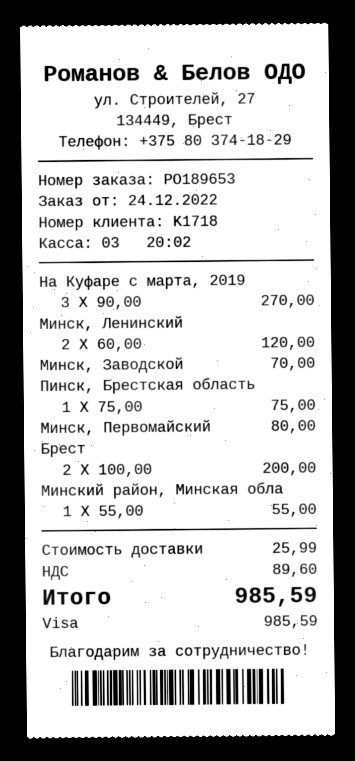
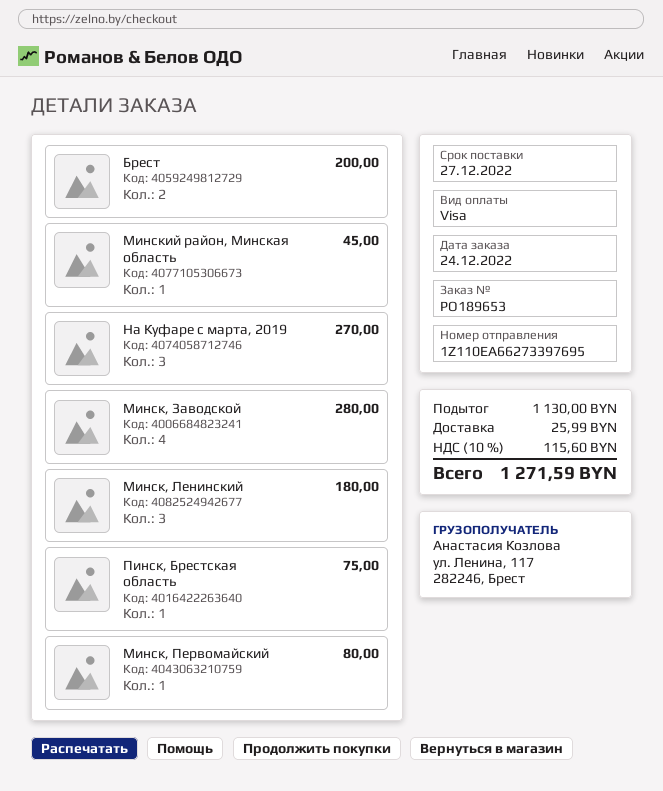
Минск, Ленинский: 2 for 120.00 -> 3 for 180.00
Минск, Заводской: 1 for 70.00 -> 4 for 280.00
Минский район, Минская обла: 1 for 55.00 -> 1 for 45.00
tax: 89.60 -> 115.60
total: 985.59 -> 1271.59

